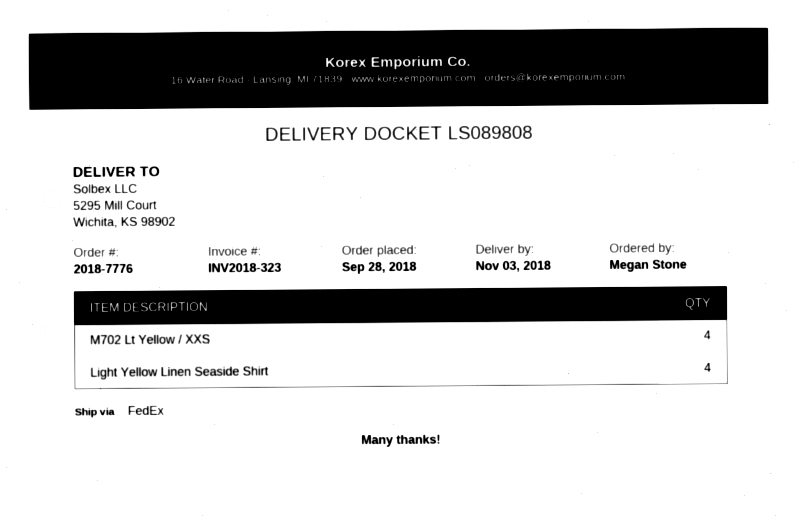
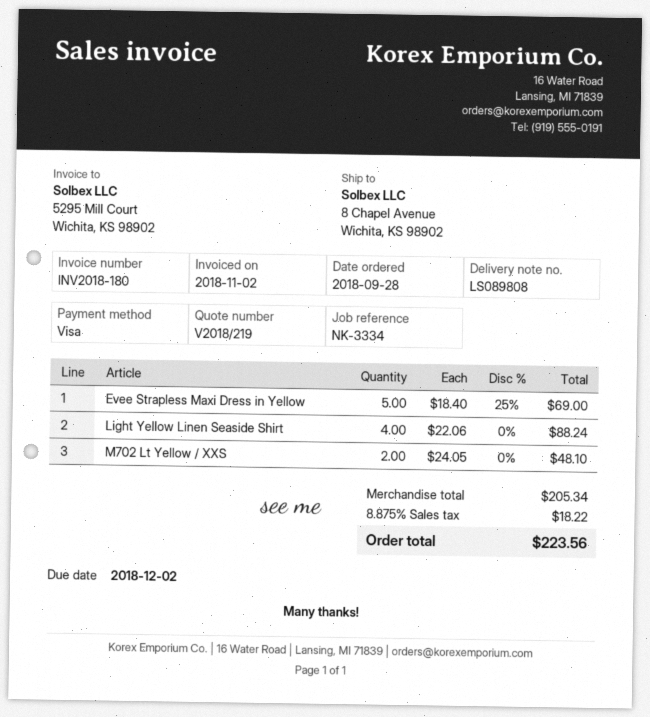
invoice number: INV2018-323 -> INV2018-180
ship to: 5295 Mill Court, Wichita, KS 98902 -> 8 Chapel Avenue, Wichita, KS 98902
M702 Lt Yellow / XXS: 4 -> 2
Evee Strapless Maxi Dress in Yellow: none -> 5

